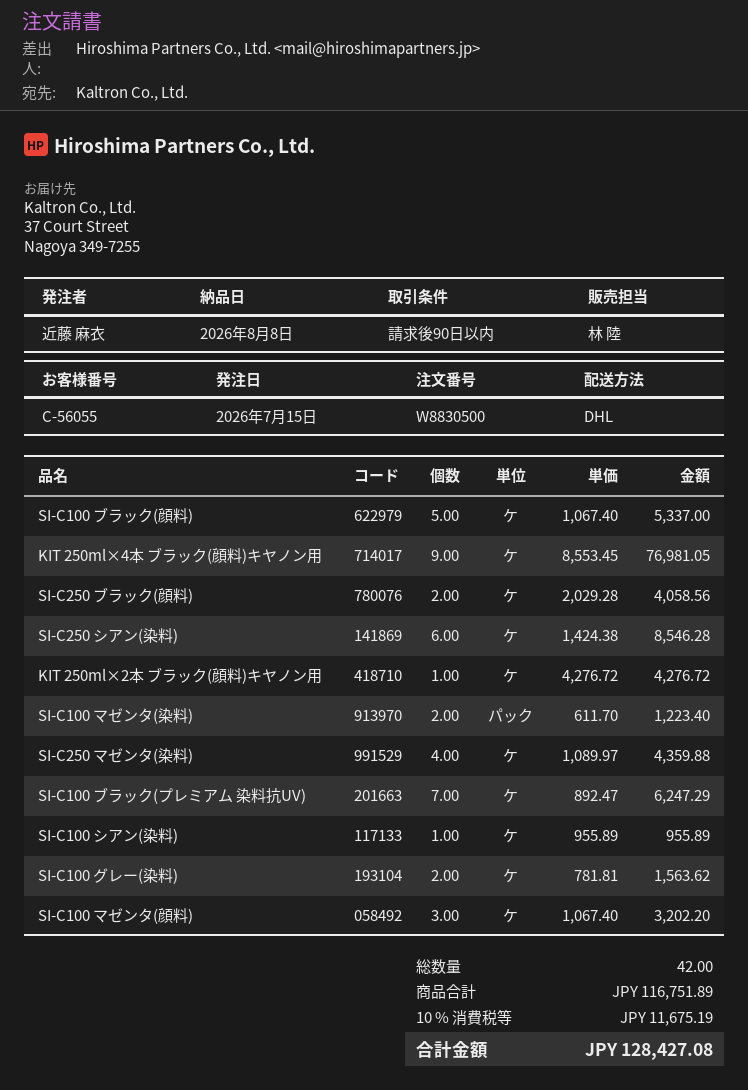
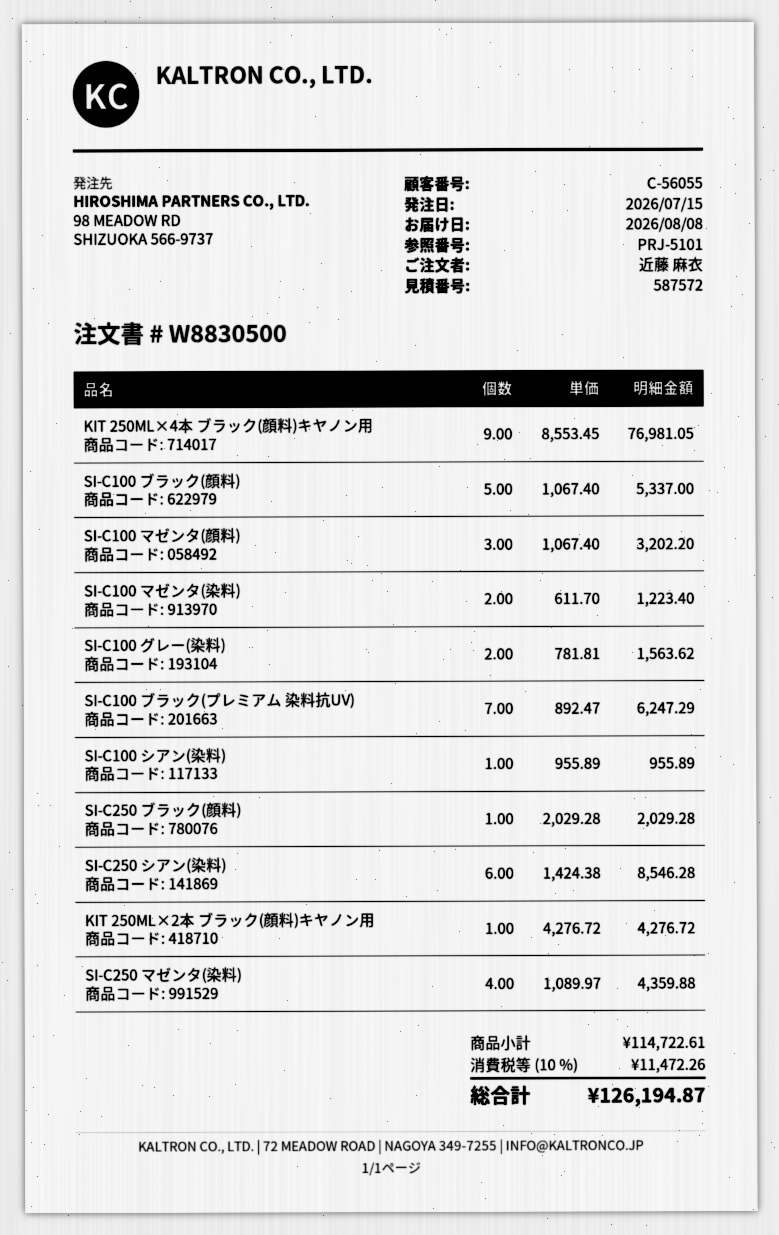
SI-C250 ブラック(顔料): 2 x 2029.28 = 4058.56 -> 1 x 2029.28 = 2029.28
subtotal: 116751.89 -> 114722.61
tax: 10% = 11675.19 -> 10% = 11472.26
total: 128427.08 -> 126194.87

